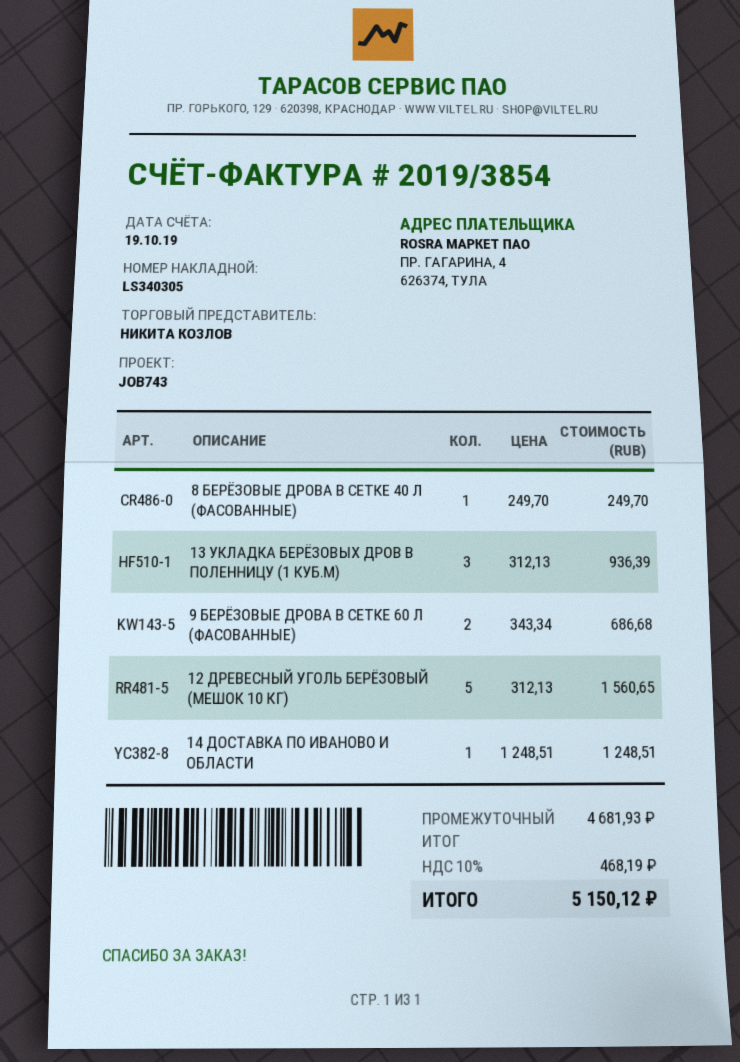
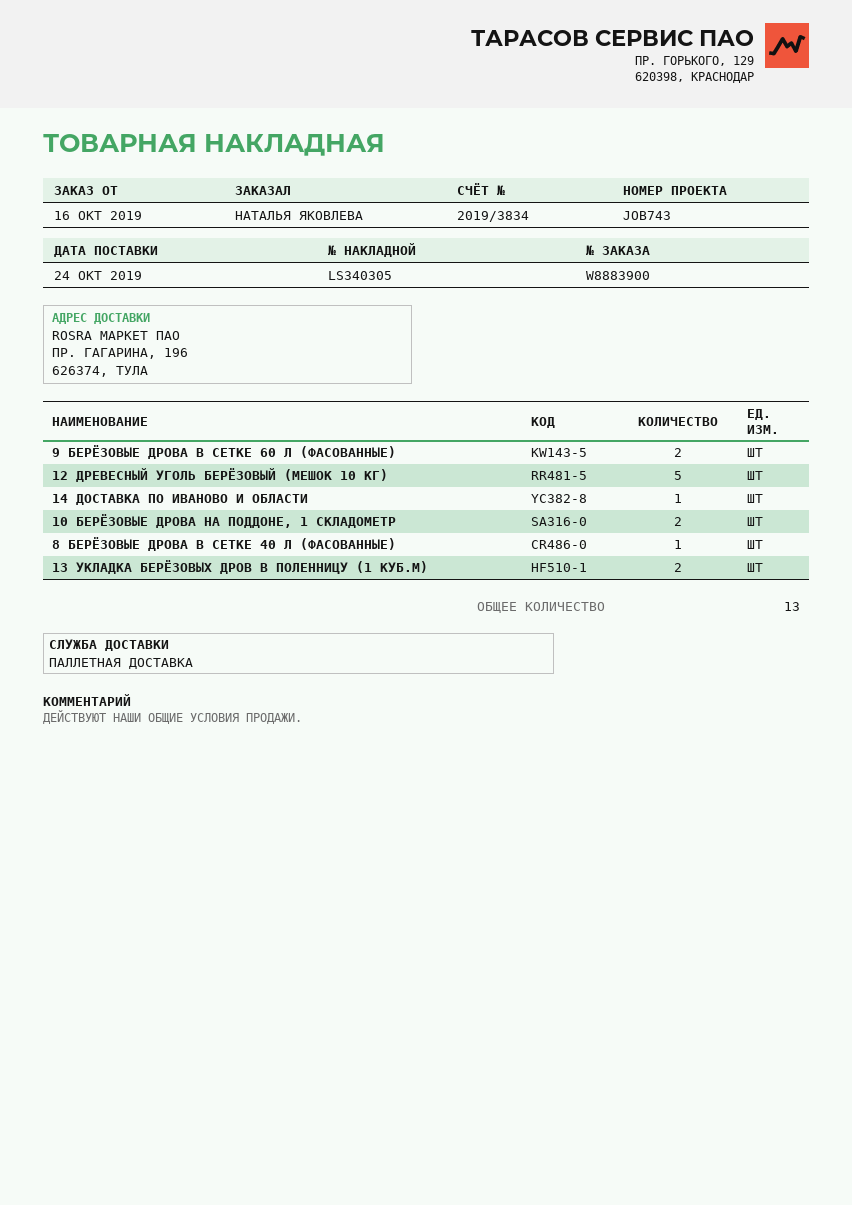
invoice number: 2019/3854 -> 2019/3834
13 УКЛАДКА БЕРЁЗОВЫХ ДРОВ В ПОЛЕННИЦУ (1 КУБ.М): 3 -> 2
10 БЕРЁЗОВЫЕ ДРОВА НА ПОДДОНЕ, 1 СКЛАДОМЕТР: none -> 2

